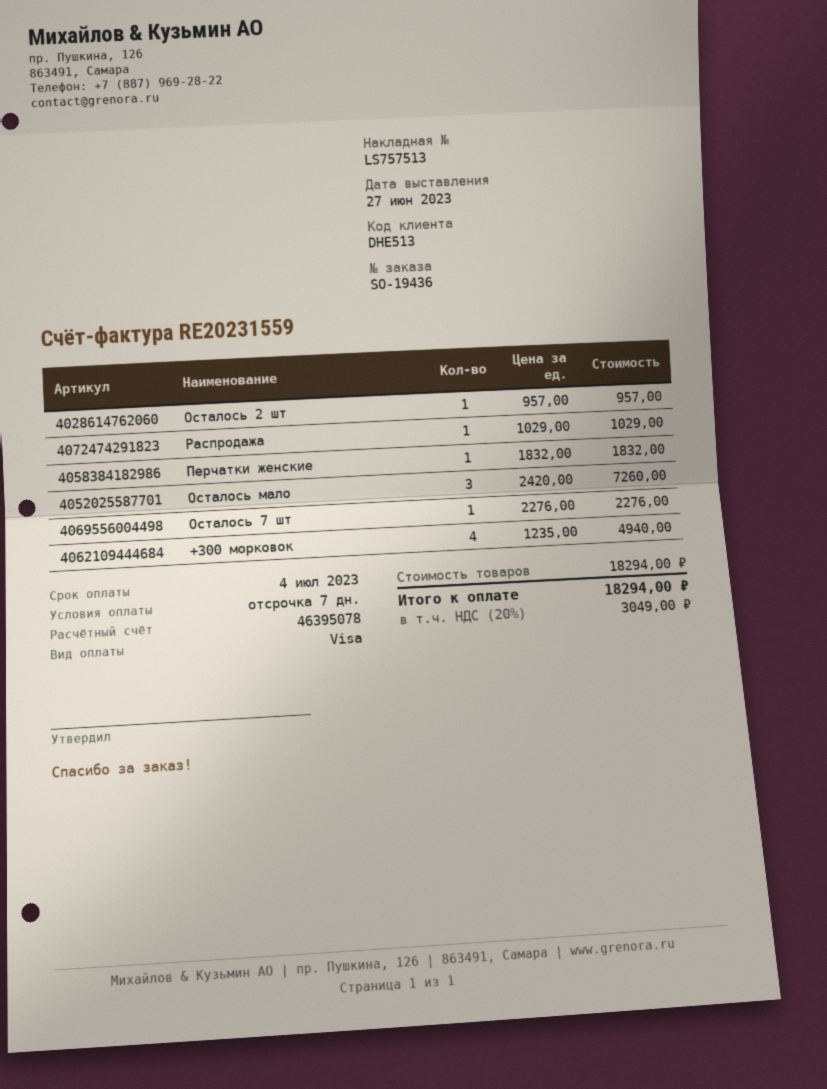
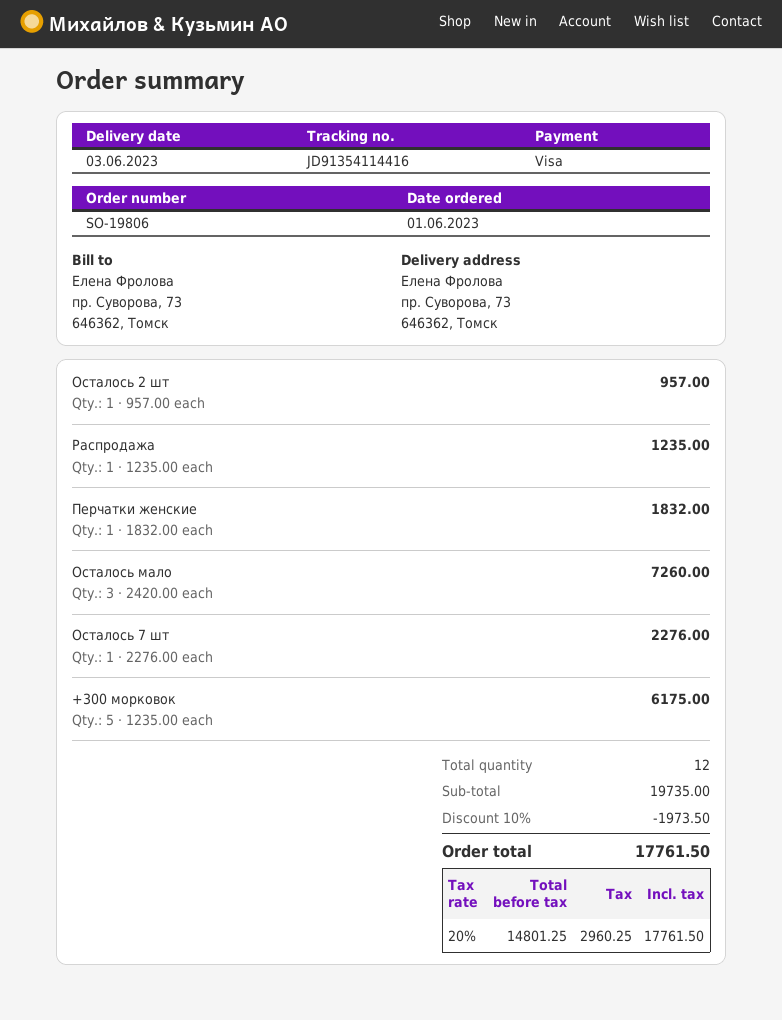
order number: SO-19436 -> SO-19806
Распродажа: 1 x 1029.00 = 1029.00 -> 1 x 1235.00 = 1235.00
+300 морковок: 4 x 1235.00 = 4940.00 -> 5 x 1235.00 = 6175.00
subtotal: 18294.00 -> 19735.00
discount: none -> 10% = 1973.50
tax: 20% = 3049.00 -> 20% = 2960.25
total: 18294.00 -> 17761.50

